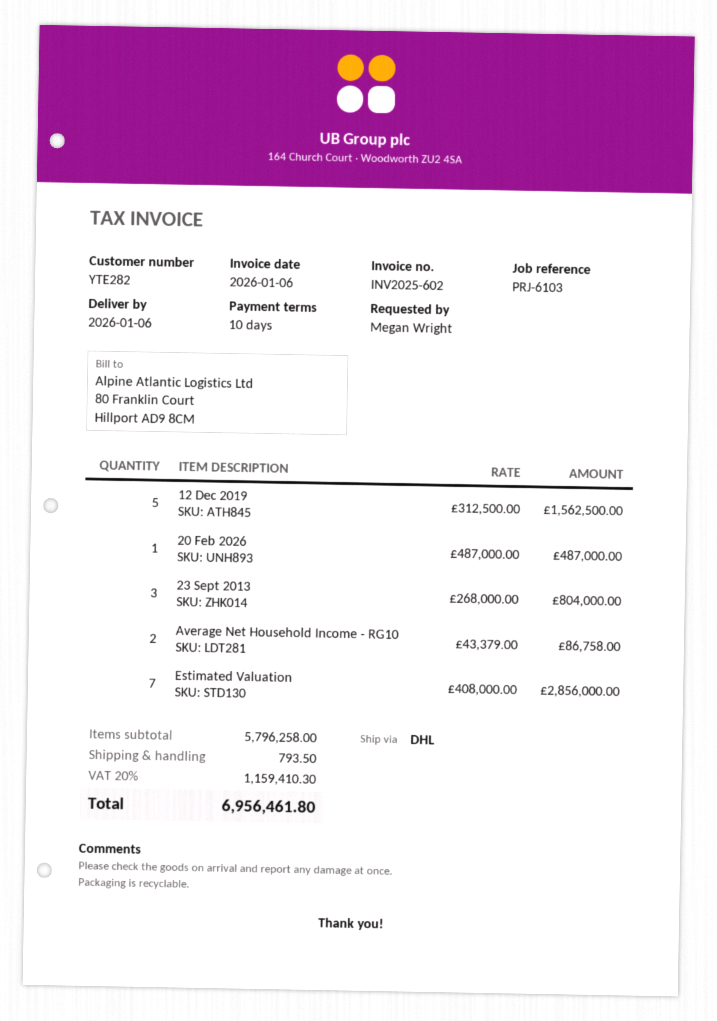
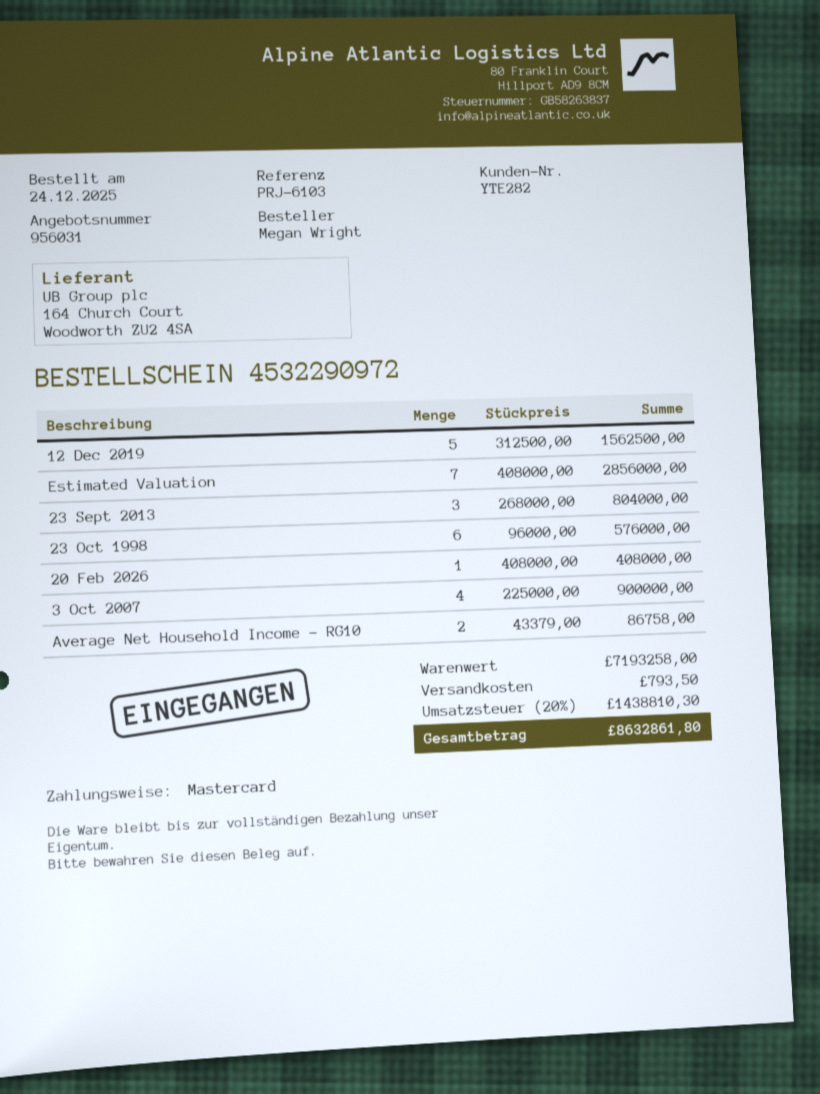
20 Feb 2026: 1 x 487000.00 = 487000.00 -> 1 x 408000.00 = 408000.00
23 Oct 1998: none -> 6 x 96000.00 = 576000.00
3 Oct 2007: none -> 4 x 225000.00 = 900000.00
subtotal: 5796258.00 -> 7193258.00
tax: 20% = 1159410.30 -> 20% = 1438810.30
total: 6956461.80 -> 8632861.80

